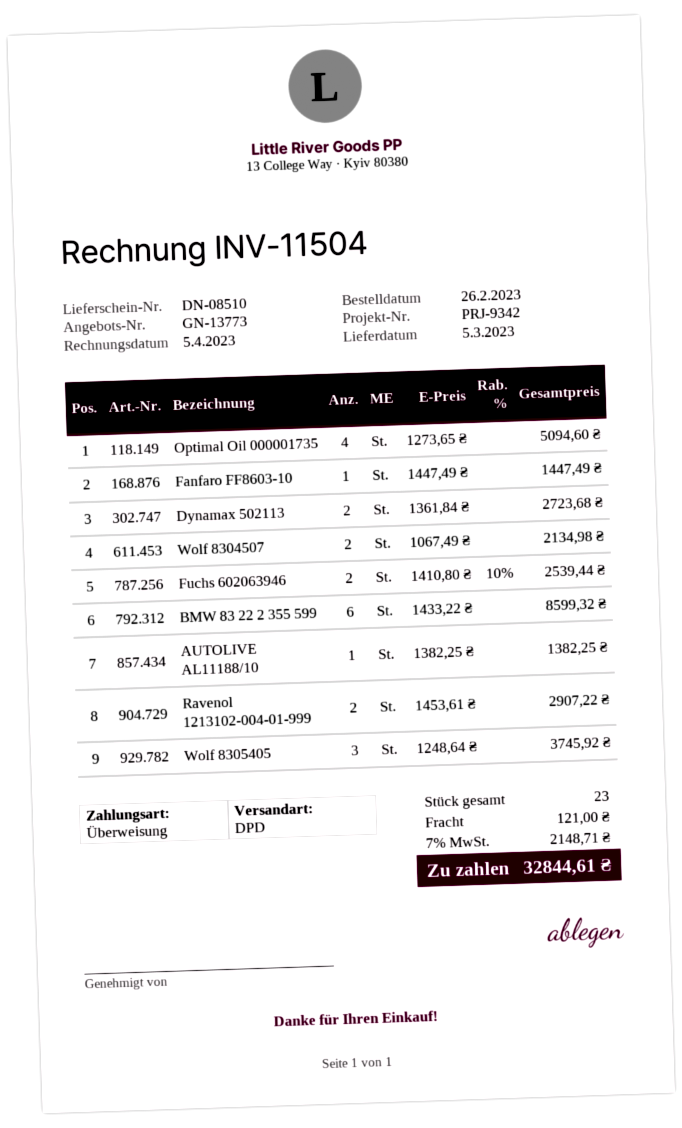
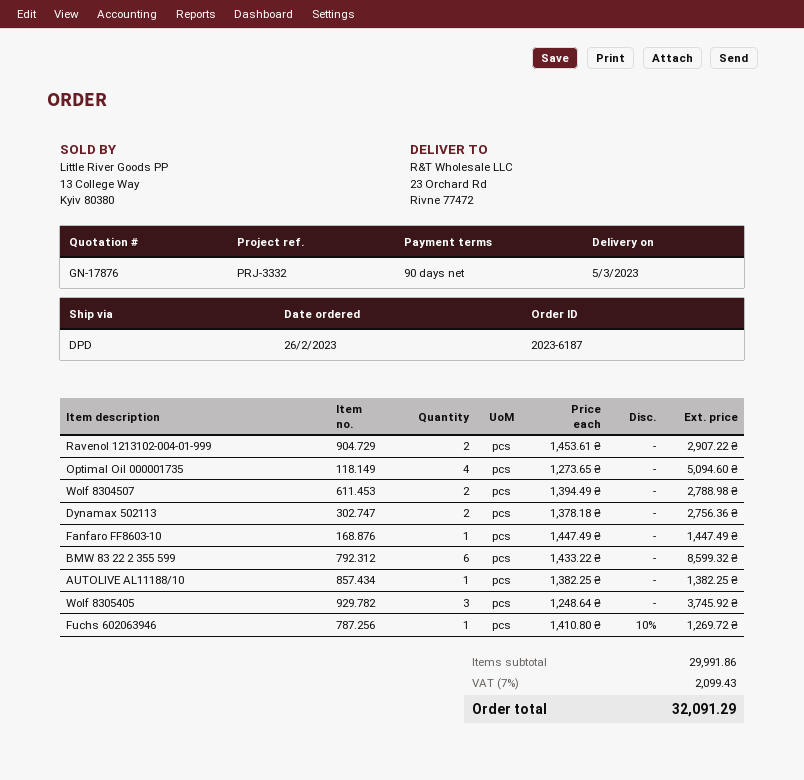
quote number: GN-13773 -> GN-17876
reference: PRJ-9342 -> PRJ-3332
Dynamax 502113: 2 x 1361.84 = 2723.68 -> 2 x 1378.18 = 2756.36
Wolf 8304507: 2 x 1067.49 = 2134.98 -> 2 x 1394.49 = 2788.98
Fuchs 602063946: 2 x 1410.80 - 10% = 2539.44 -> 1 x 1410.80 - 10% = 1269.72
shipping: 121.00 -> none
tax: 7% = 2148.71 -> 7% = 2099.43
total: 32844.61 -> 32091.29

